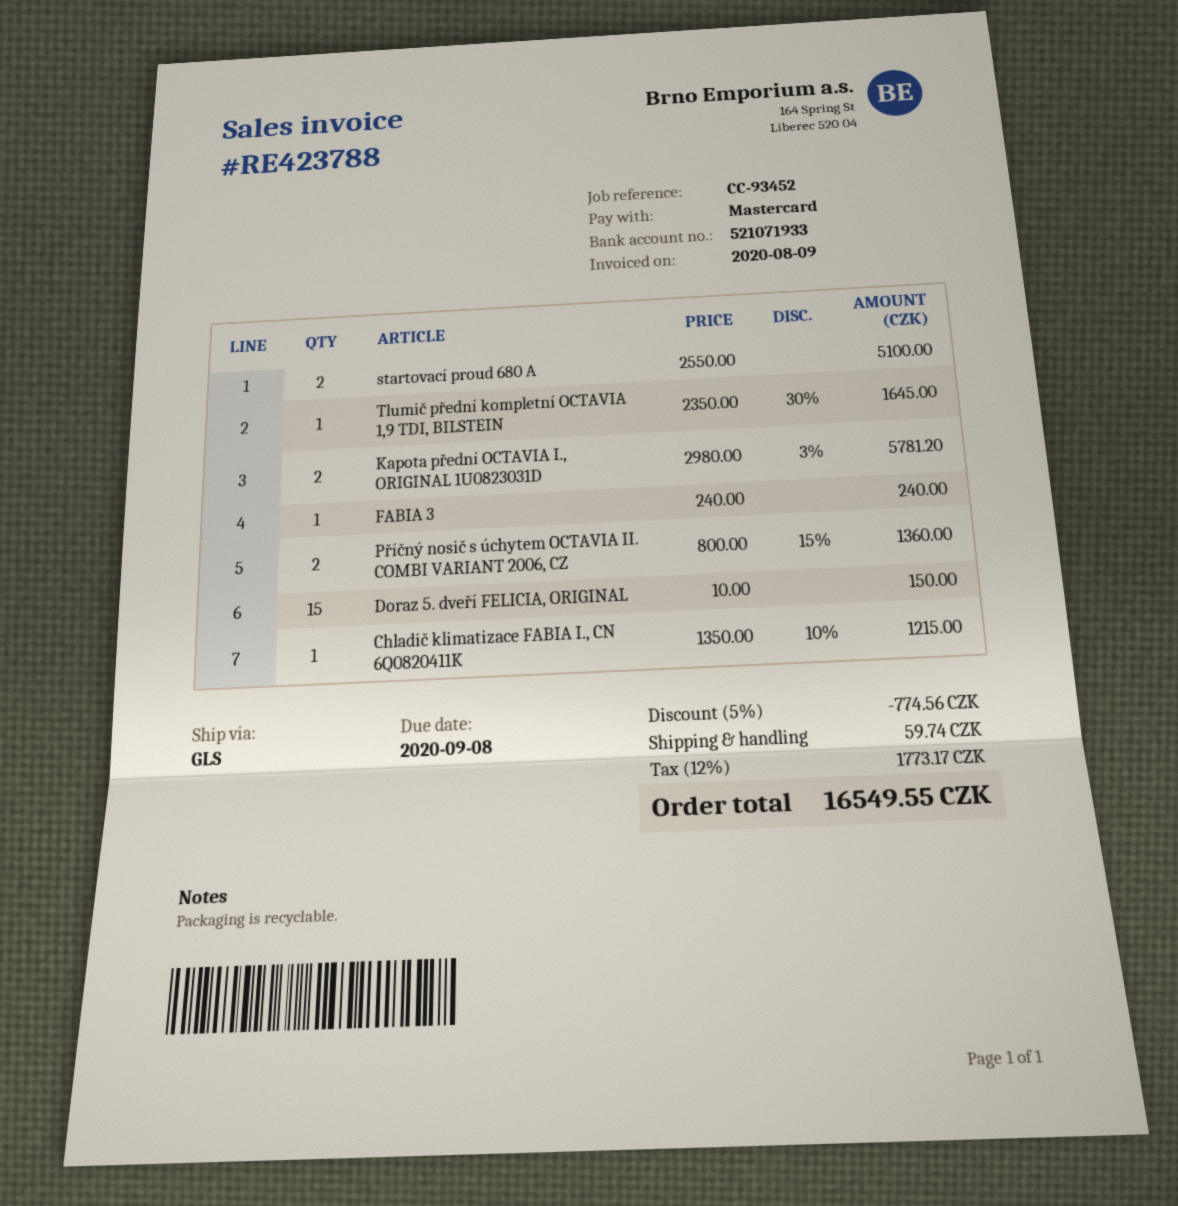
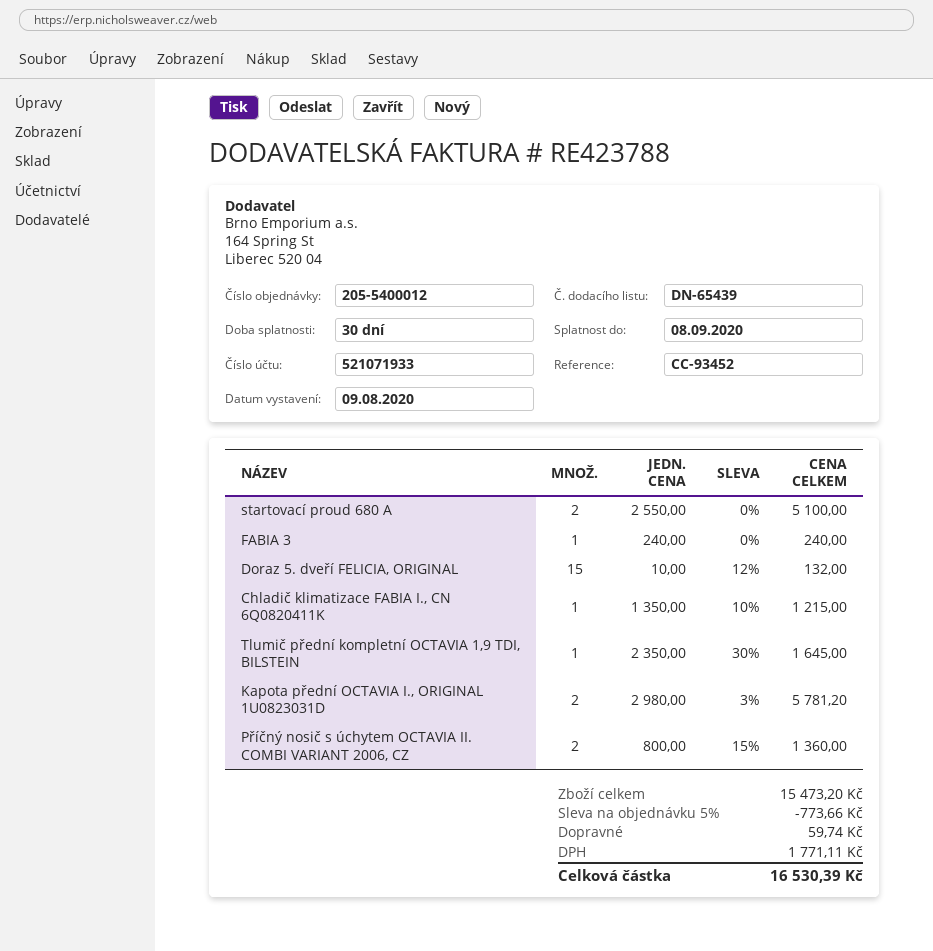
Doraz 5. dveří FELICIA, ORIGINAL: 15 x 10.00 = 150.00 -> 15 x 10.00 - 12% = 132.00
discount: 5% = 774.56 -> 5% = 773.66
tax: 1773.17 -> 1771.11
total: 16549.55 -> 16530.39

